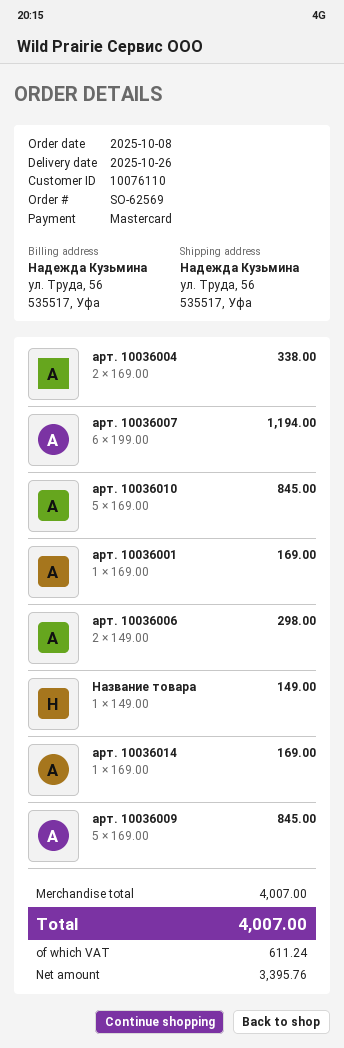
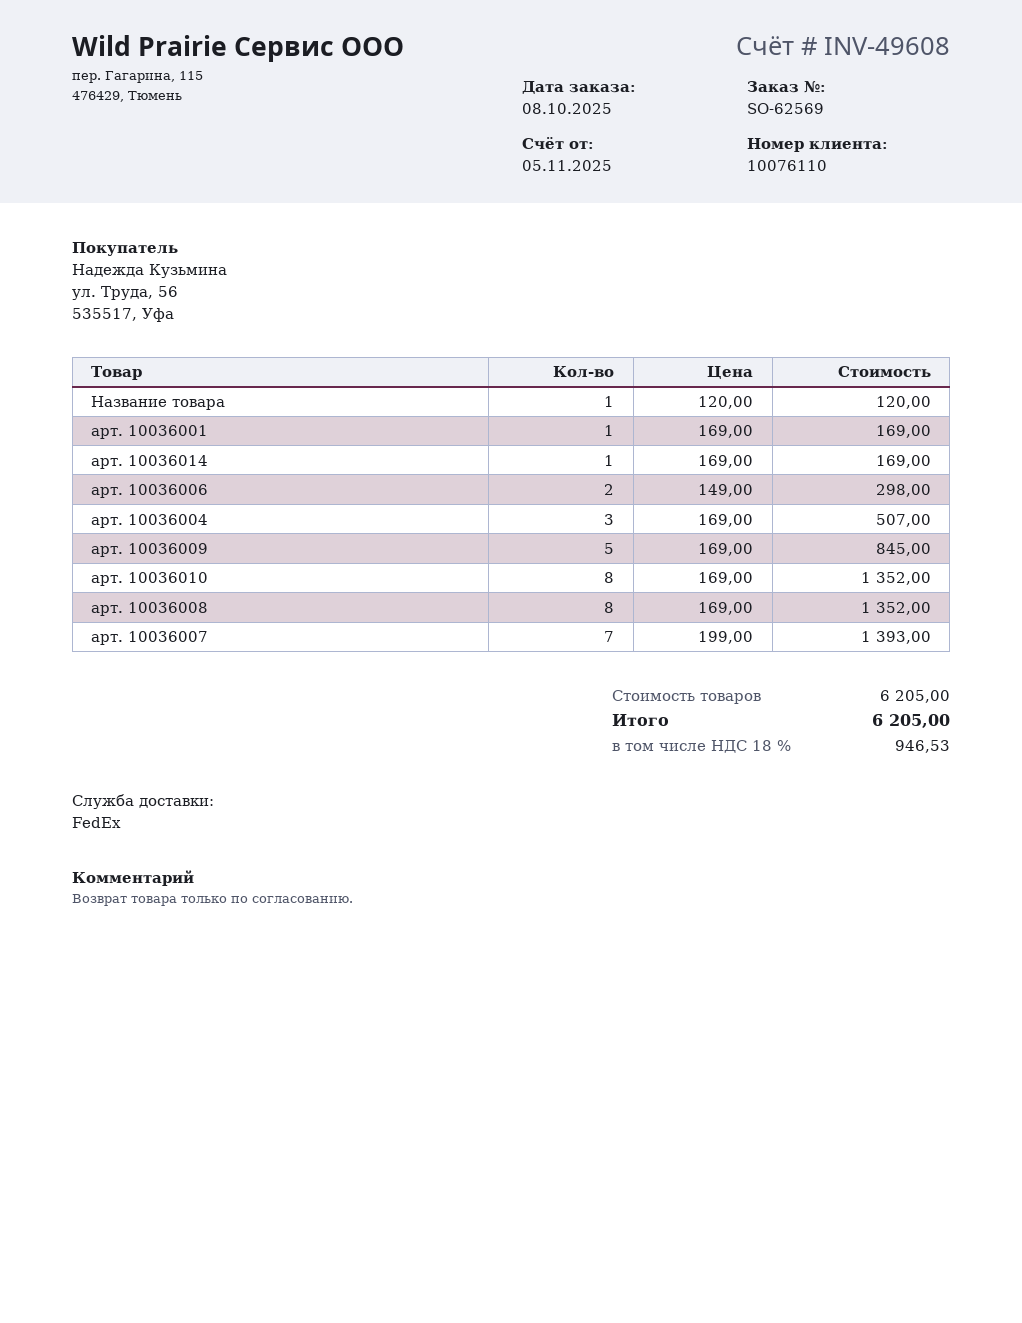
арт. 10036004: 2 x 169.00 = 338.00 -> 3 x 169.00 = 507.00
арт. 10036007: 6 x 199.00 = 1194.00 -> 7 x 199.00 = 1393.00
арт. 10036010: 5 x 169.00 = 845.00 -> 8 x 169.00 = 1352.00
Название товара: 1 x 149.00 = 149.00 -> 1 x 120.00 = 120.00
арт. 10036008: none -> 8 x 169.00 = 1352.00
subtotal: 4007.00 -> 6205.00
tax: 611.24 -> 946.53
total: 4007.00 -> 6205.00

